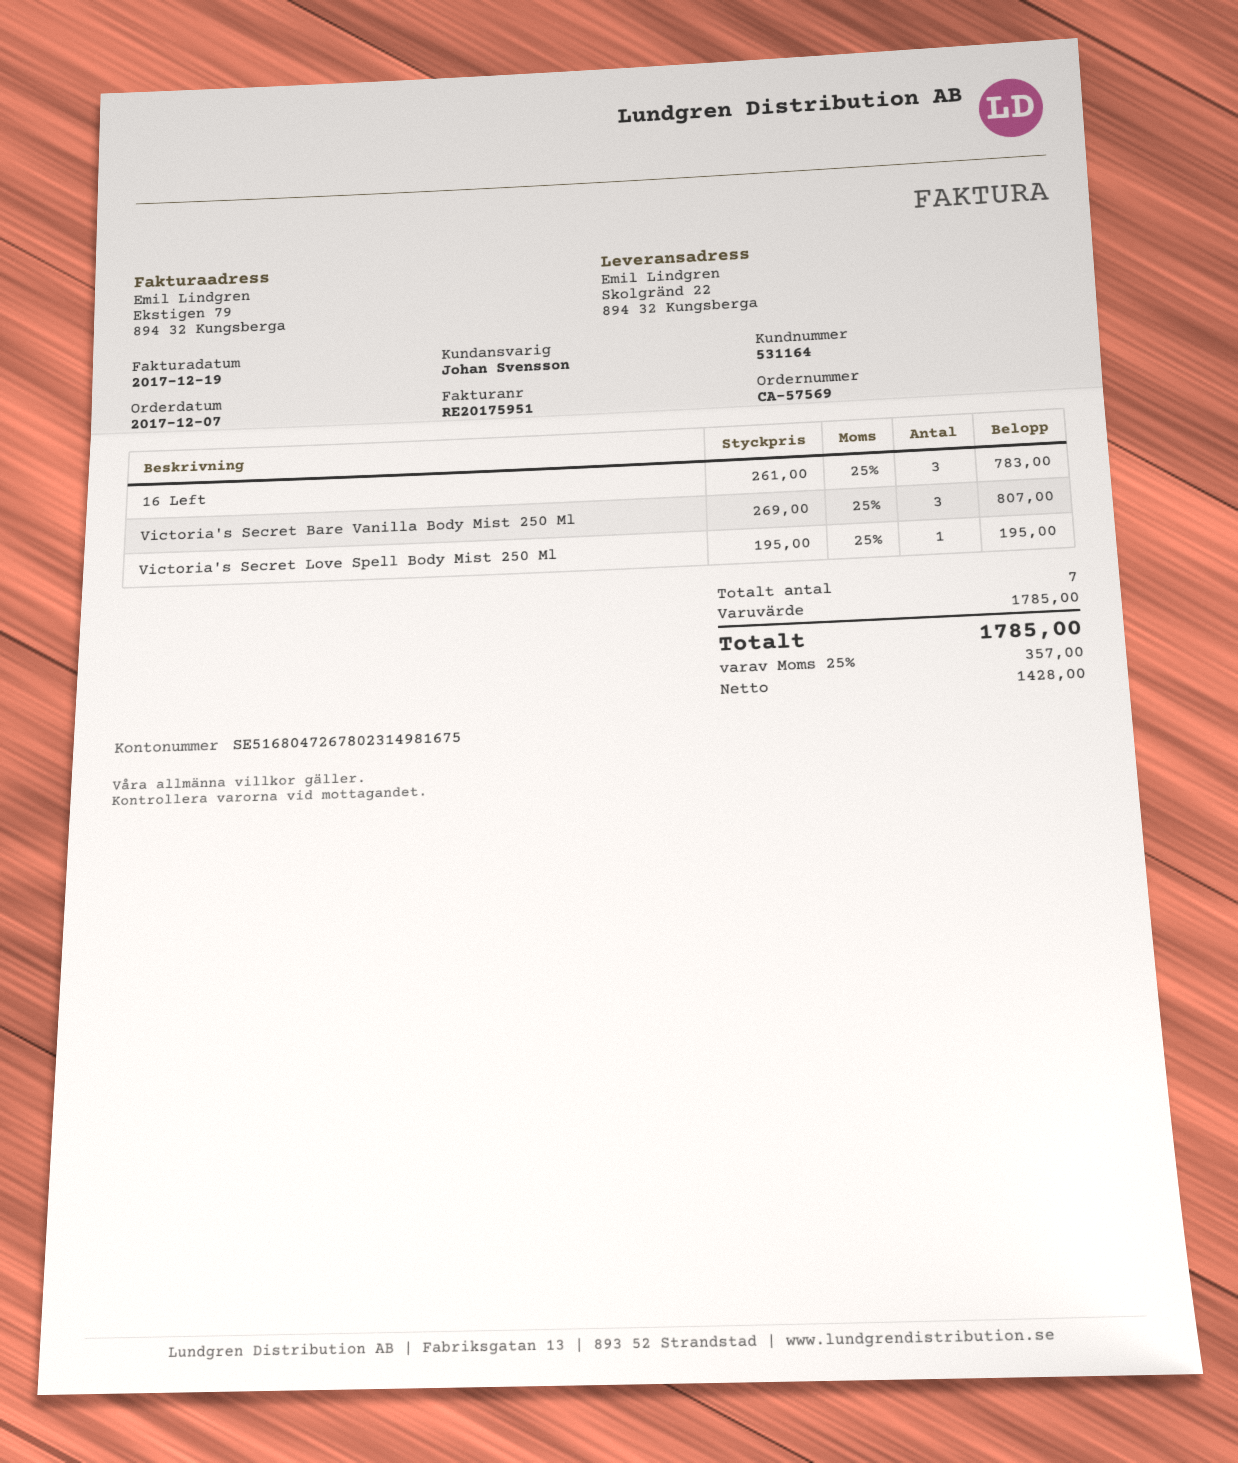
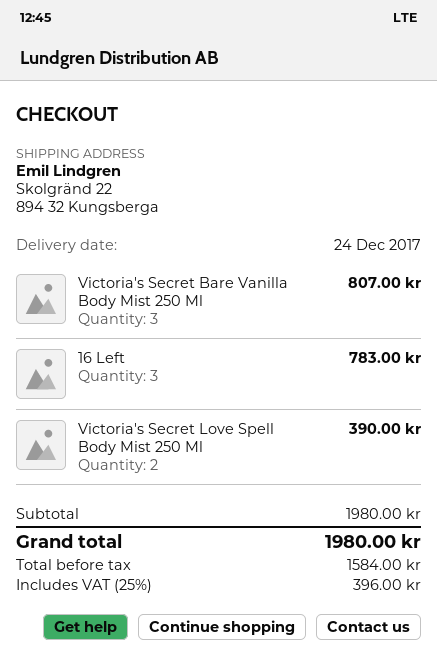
Victoria's Secret Love Spell Body Mist 250 Ml: 1 for 195.00 -> 2 for 390.00
subtotal: 1785.00 -> 1980.00
net: 1428.00 -> 1584.00
tax: 25% = 357.00 -> 25% = 396.00
total: 1785.00 -> 1980.00

